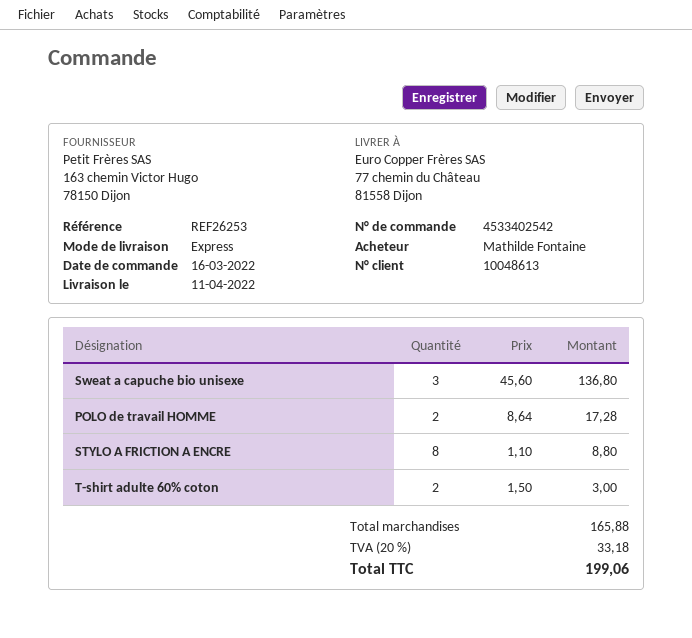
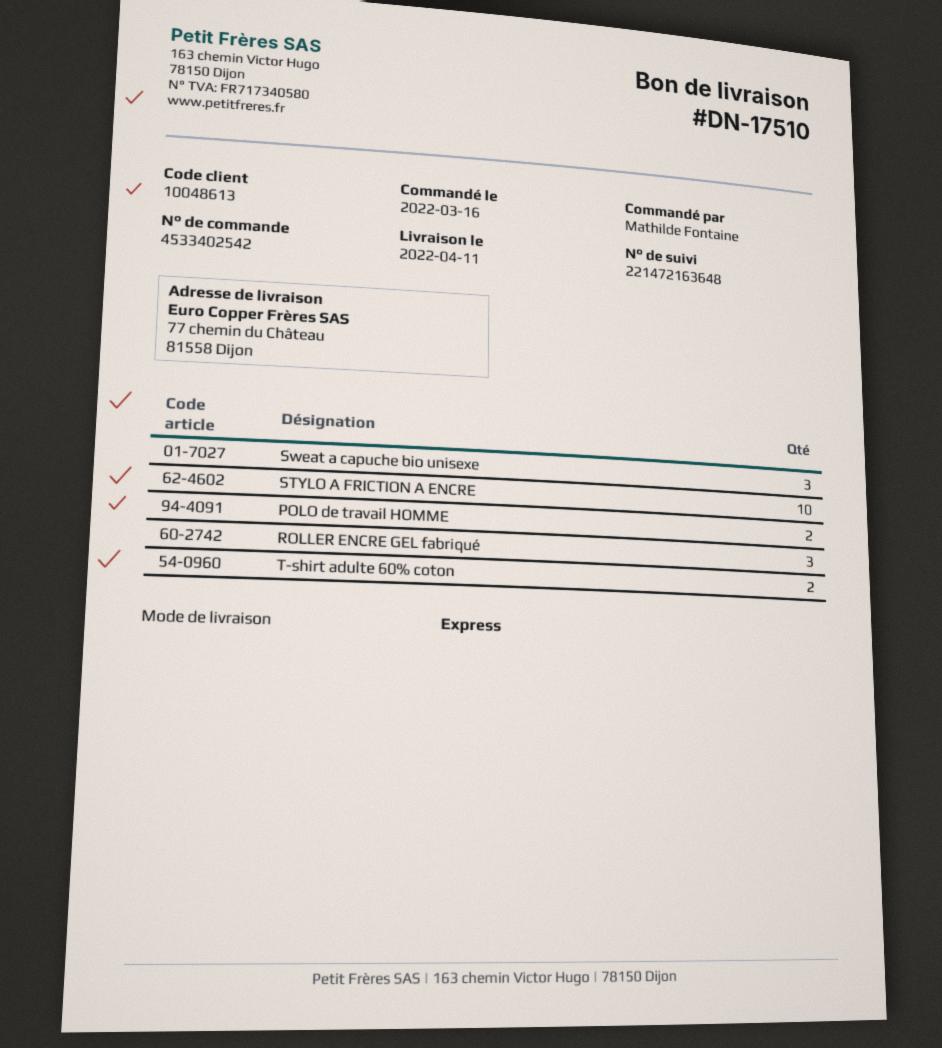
STYLO A FRICTION A ENCRE: 8 -> 10
ROLLER ENCRE GEL fabriqué: none -> 3

